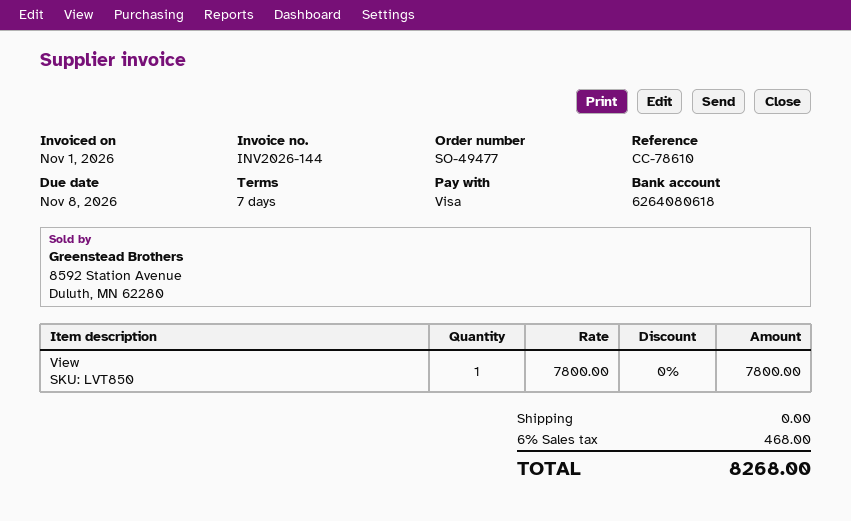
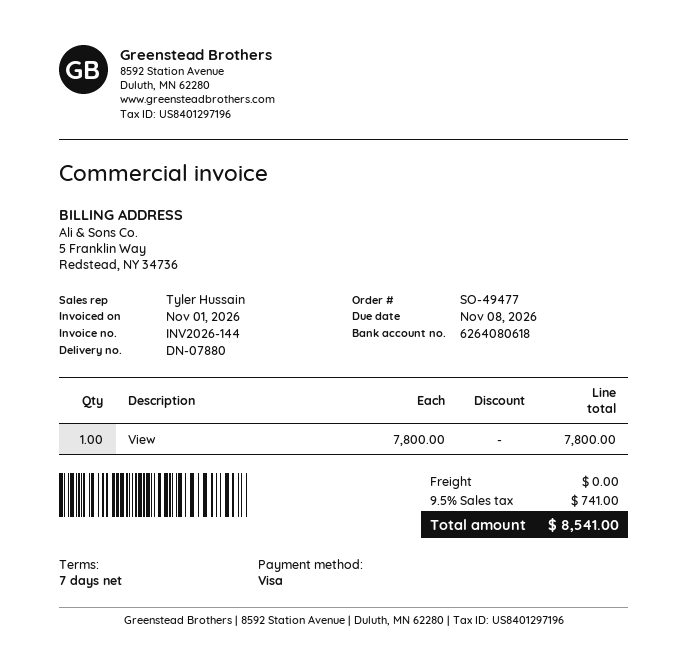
tax: 6% = 468.00 -> 9.5% = 741.00
total: 8268.00 -> 8541.00

